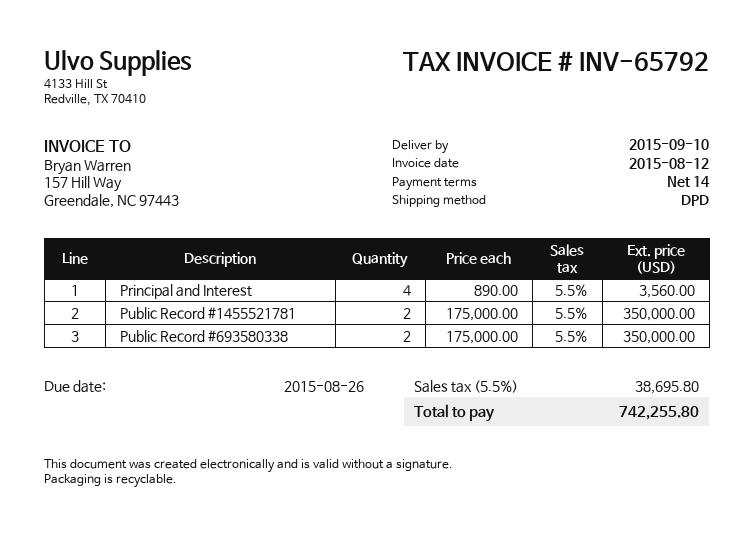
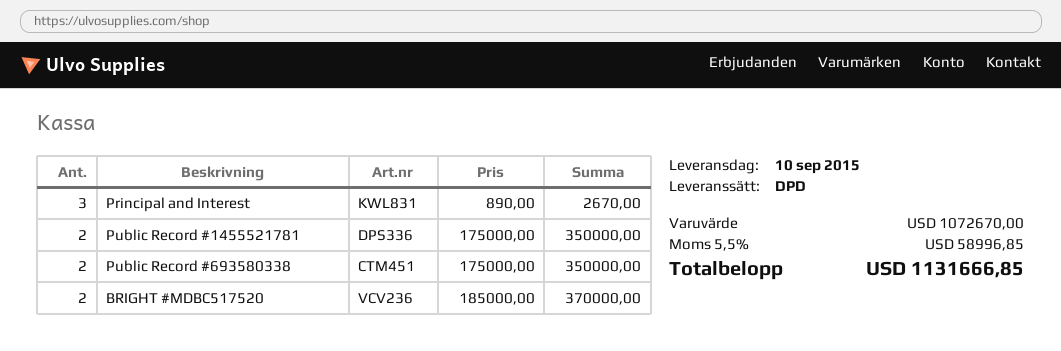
Principal and Interest: 4 x 890.00 = 3560.00 -> 3 x 890.00 = 2670.00
BRIGHT #MDBC517520: none -> 2 x 185000.00 = 370000.00
tax: 5.5% = 38695.80 -> 5.5% = 58996.85
total: 742255.80 -> 1131666.85

